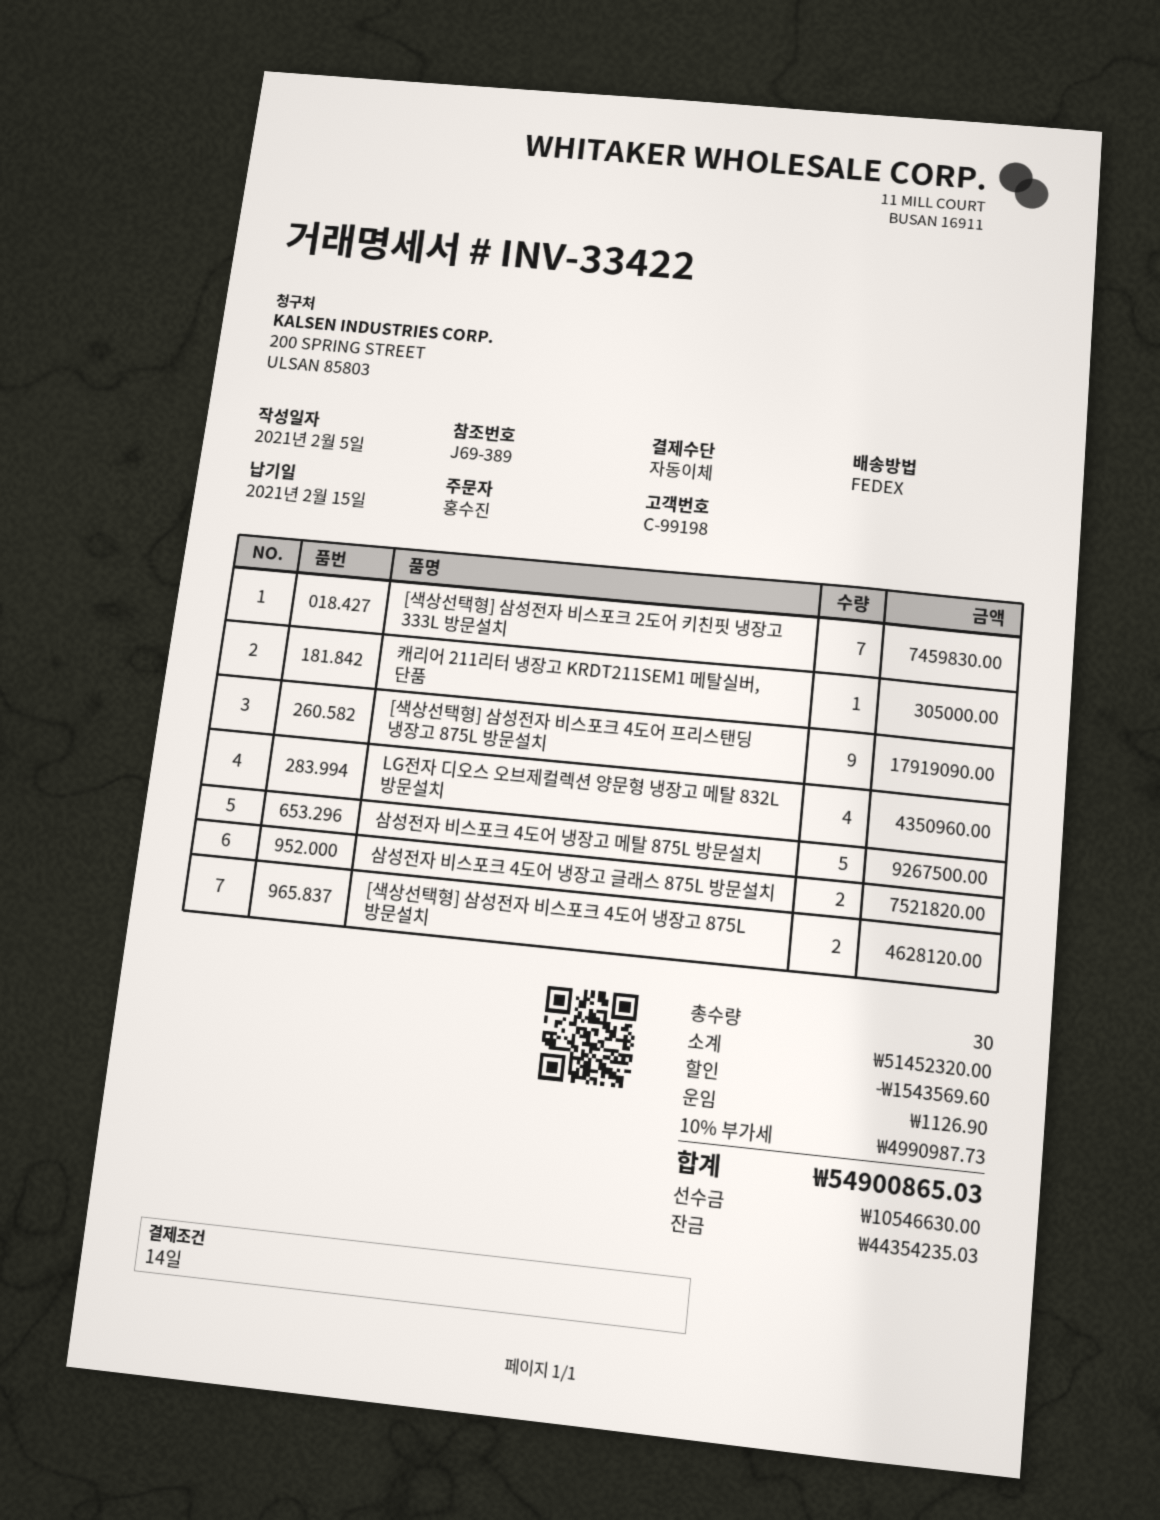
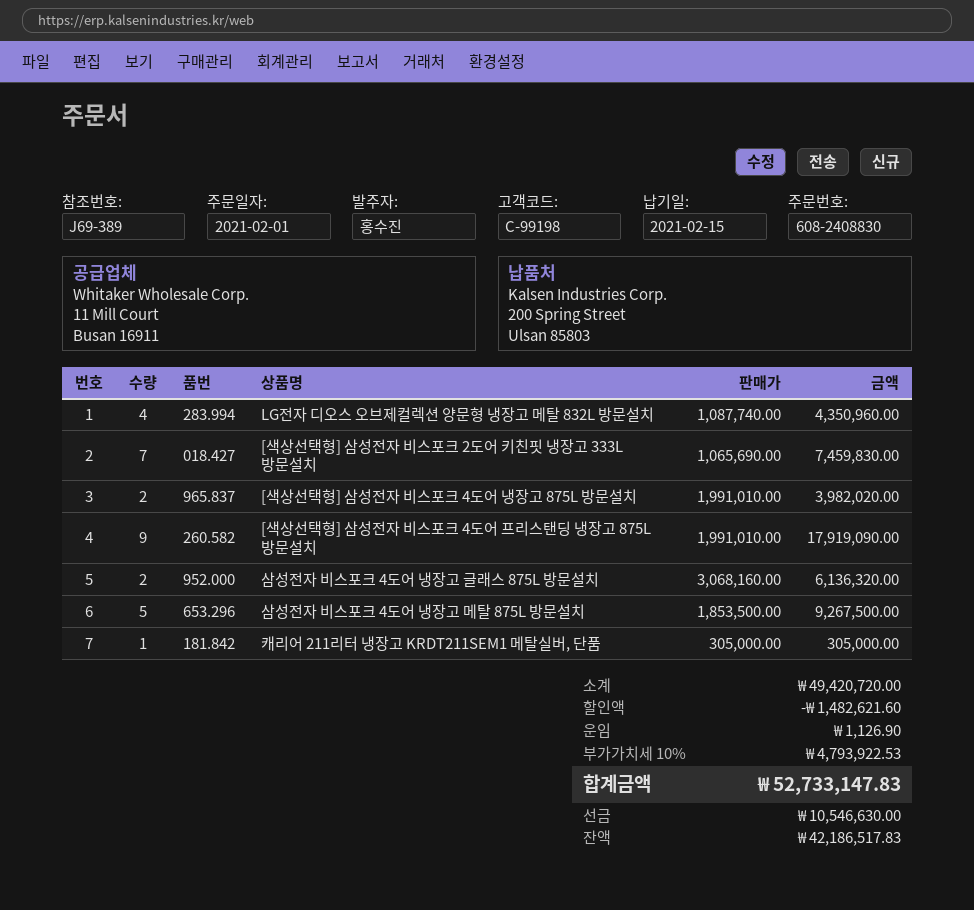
삼성전자 비스포크 4도어 냉장고 글래스 875L 방문설치: 2 for 7521820.00 -> 2 for 6136320.00
[색상선택형] 삼성전자 비스포크 4도어 냉장고 875L 방문설치: 2 for 4628120.00 -> 2 for 3982020.00
subtotal: 51452320.00 -> 49420720.00
discount: 1543569.60 -> 1482621.60
tax: 10% = 4990987.73 -> 10% = 4793922.53
total: 54900865.03 -> 52733147.83
balance: 44354235.03 -> 42186517.83

